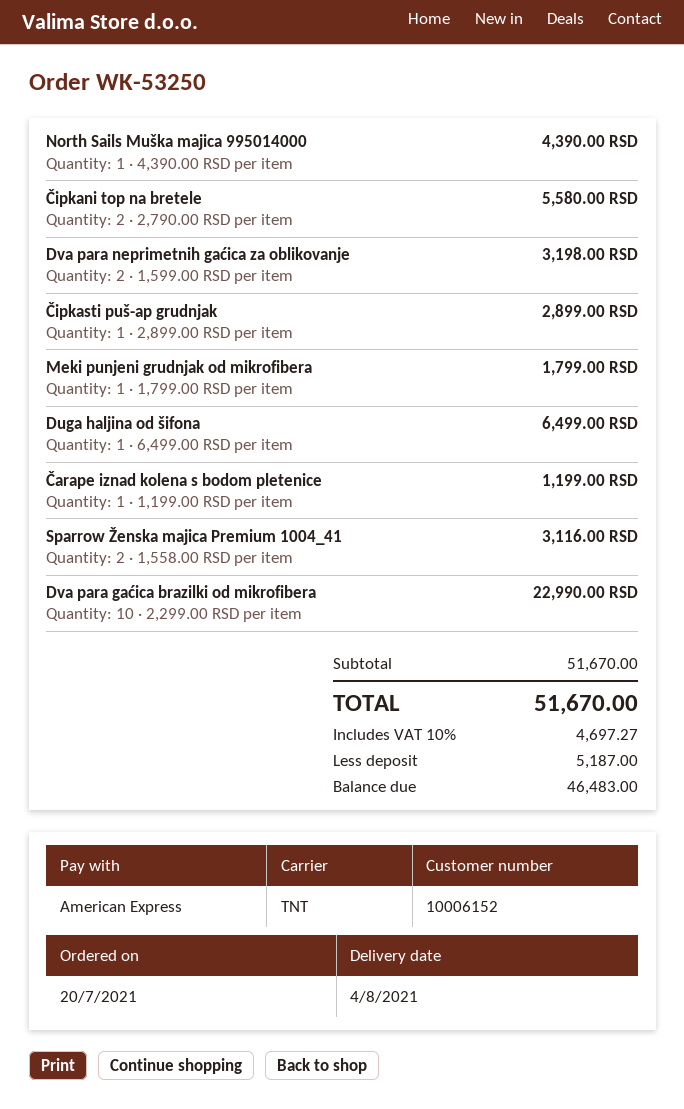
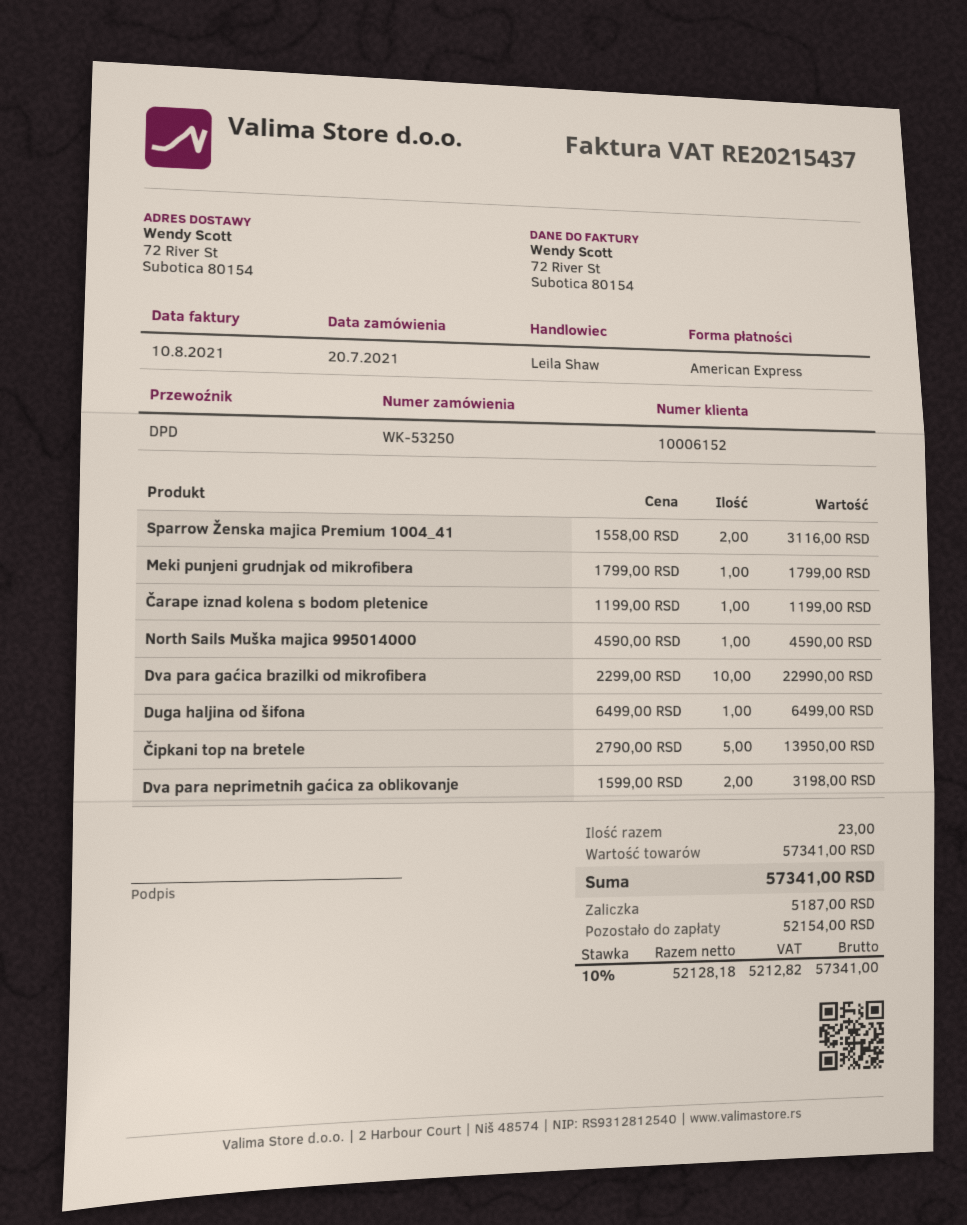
shipping method: TNT -> DPD
North Sails Muška majica 995014000: 1 x 4390.00 = 4390.00 -> 1 x 4590.00 = 4590.00
Čipkani top na bretele: 2 x 2790.00 = 5580.00 -> 5 x 2790.00 = 13950.00
Čipkasti puš-ap grudnjak: 1 x 2899.00 = 2899.00 -> none
subtotal: 51670.00 -> 57341.00
tax: 10% = 4697.27 -> 10% = 5212.82
total: 51670.00 -> 57341.00
balance: 46483.00 -> 52154.00

